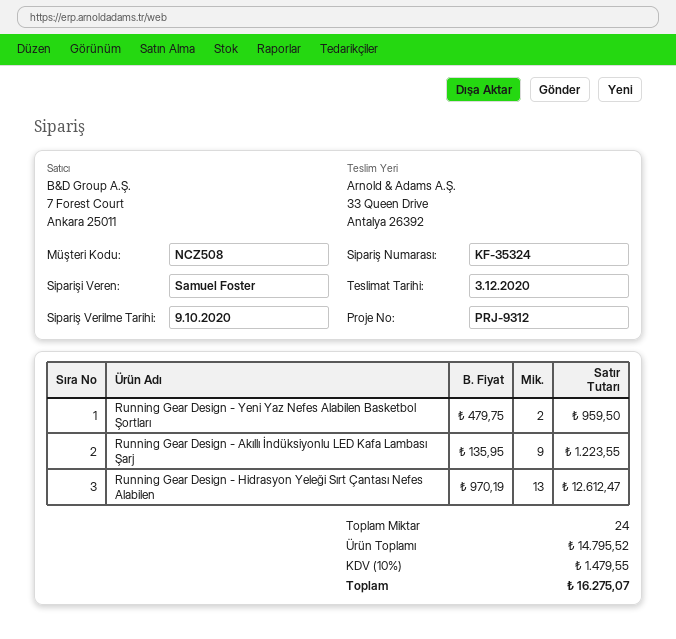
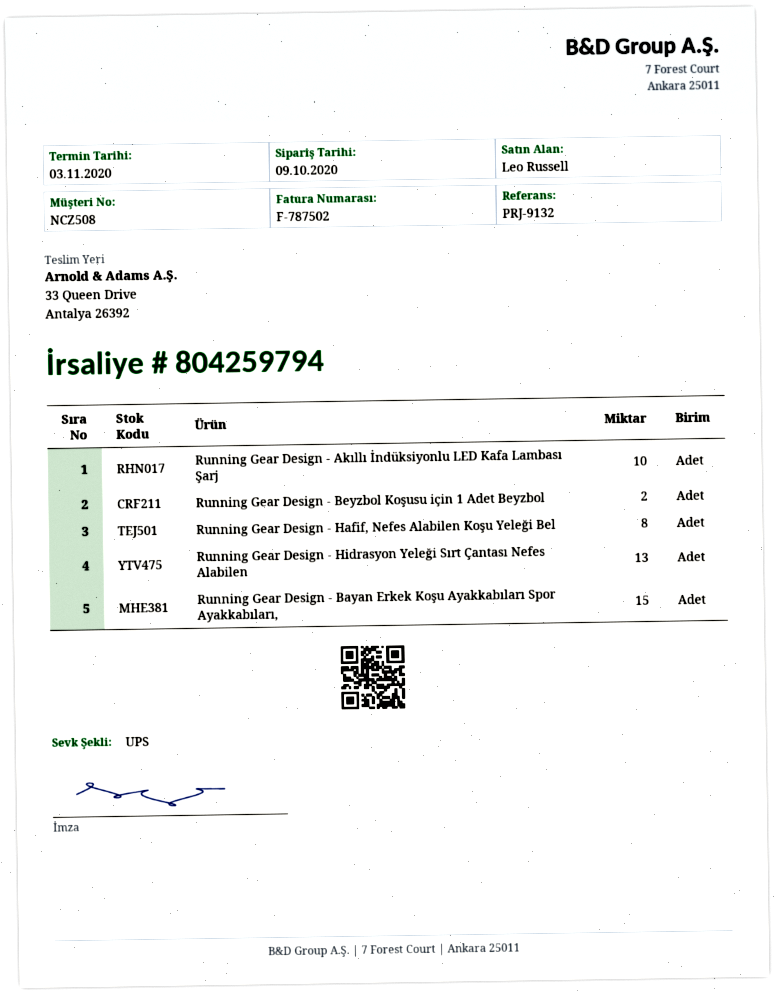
delivery date: 2020-12-03 -> 2020-11-03
reference: PRJ-9312 -> PRJ-9132
ordered by: Samuel Foster -> Leo Russell
Running Gear Design - Yeni Yaz Nefes Alabilen Basketbol Şortları: 2 -> none
Running Gear Design - Akıllı İndüksiyonlu LED Kafa Lambası Şarj: 9 -> 10
Running Gear Design - Beyzbol Koşusu için 1 Adet Beyzbol: none -> 2
Running Gear Design - Hafif, Nefes Alabilen Koşu Yeleği Bel: none -> 8
Running Gear Design - Bayan Erkek Koşu Ayakkabıları Spor Ayakkabıları,: none -> 15

